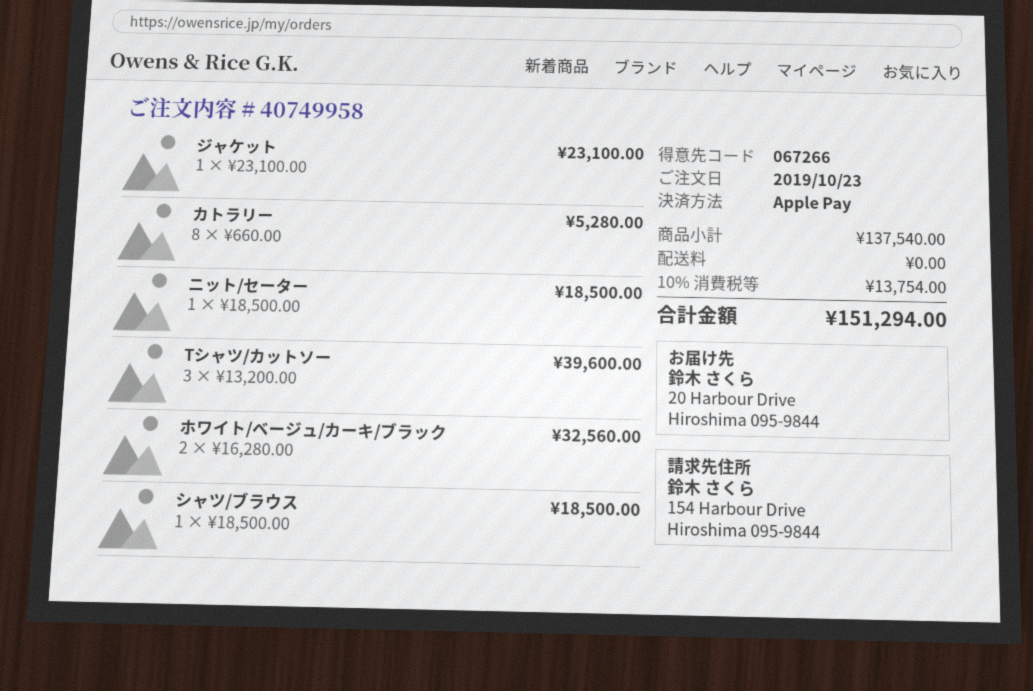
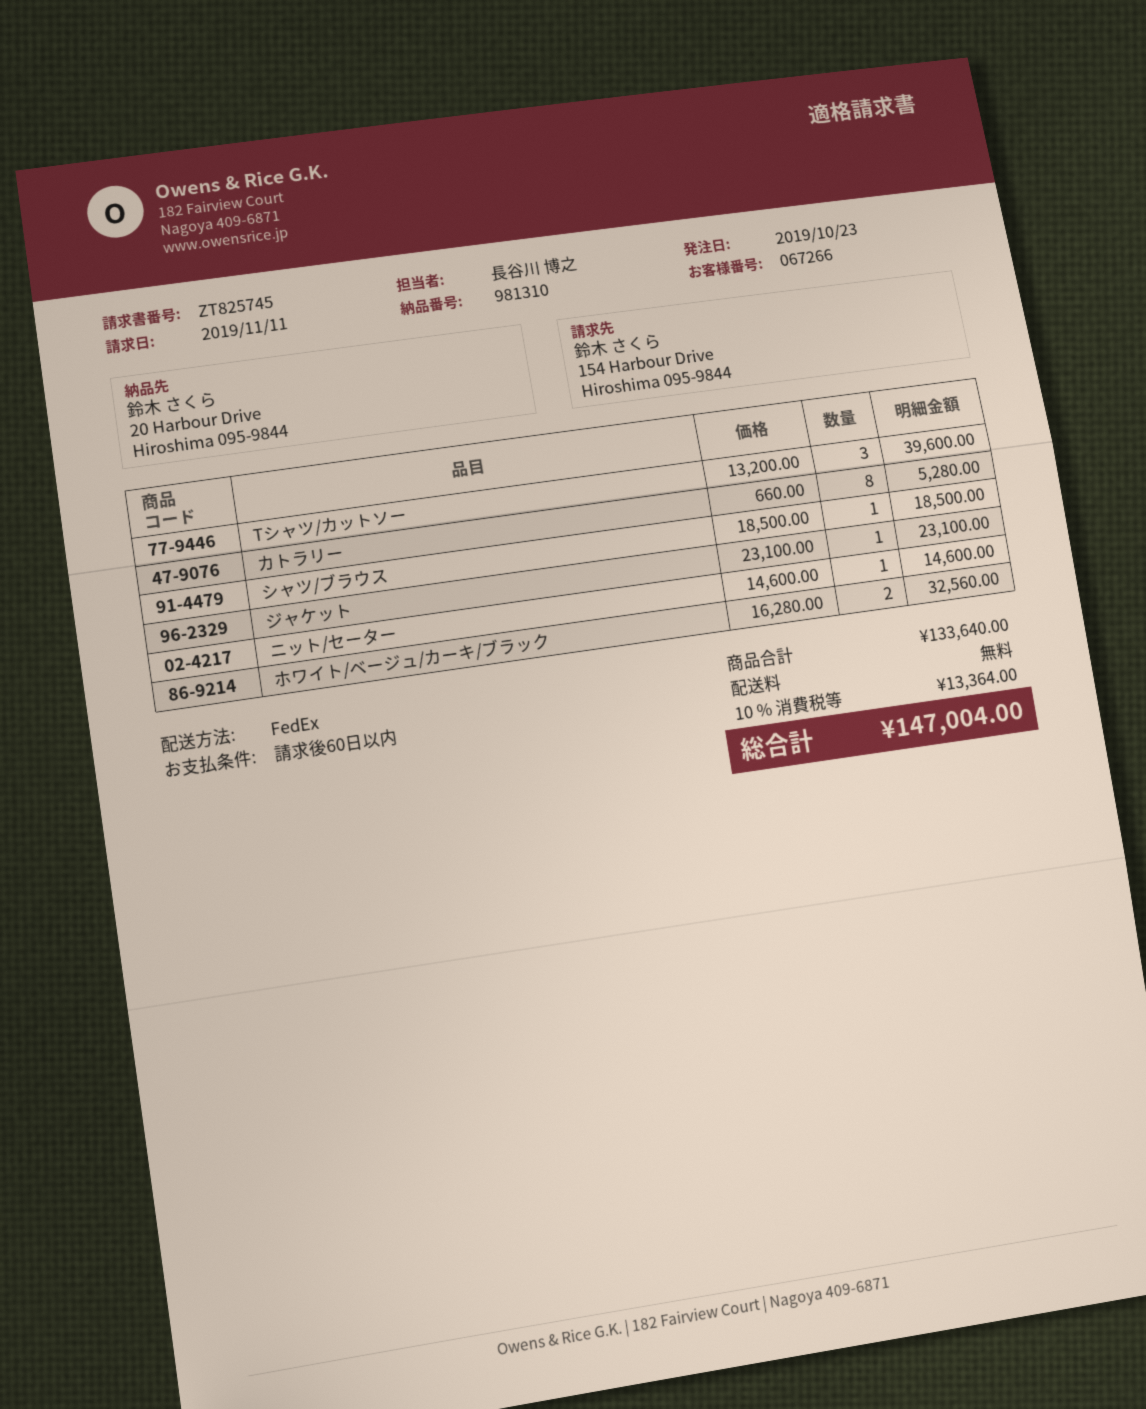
ニット/セーター: 1 x 18500.00 = 18500.00 -> 1 x 14600.00 = 14600.00
subtotal: 137540.00 -> 133640.00
tax: 10% = 13754.00 -> 10% = 13364.00
total: 151294.00 -> 147004.00

